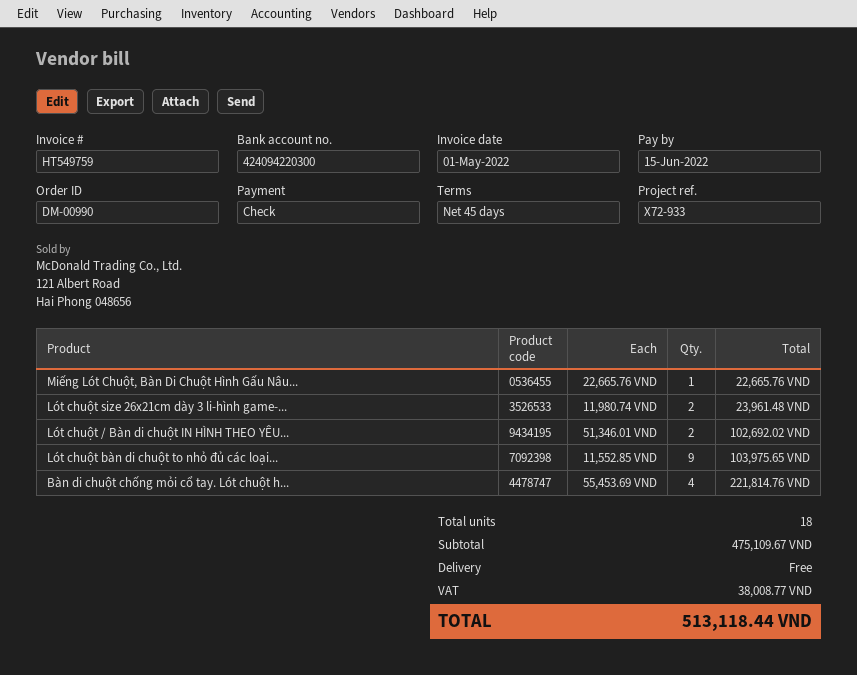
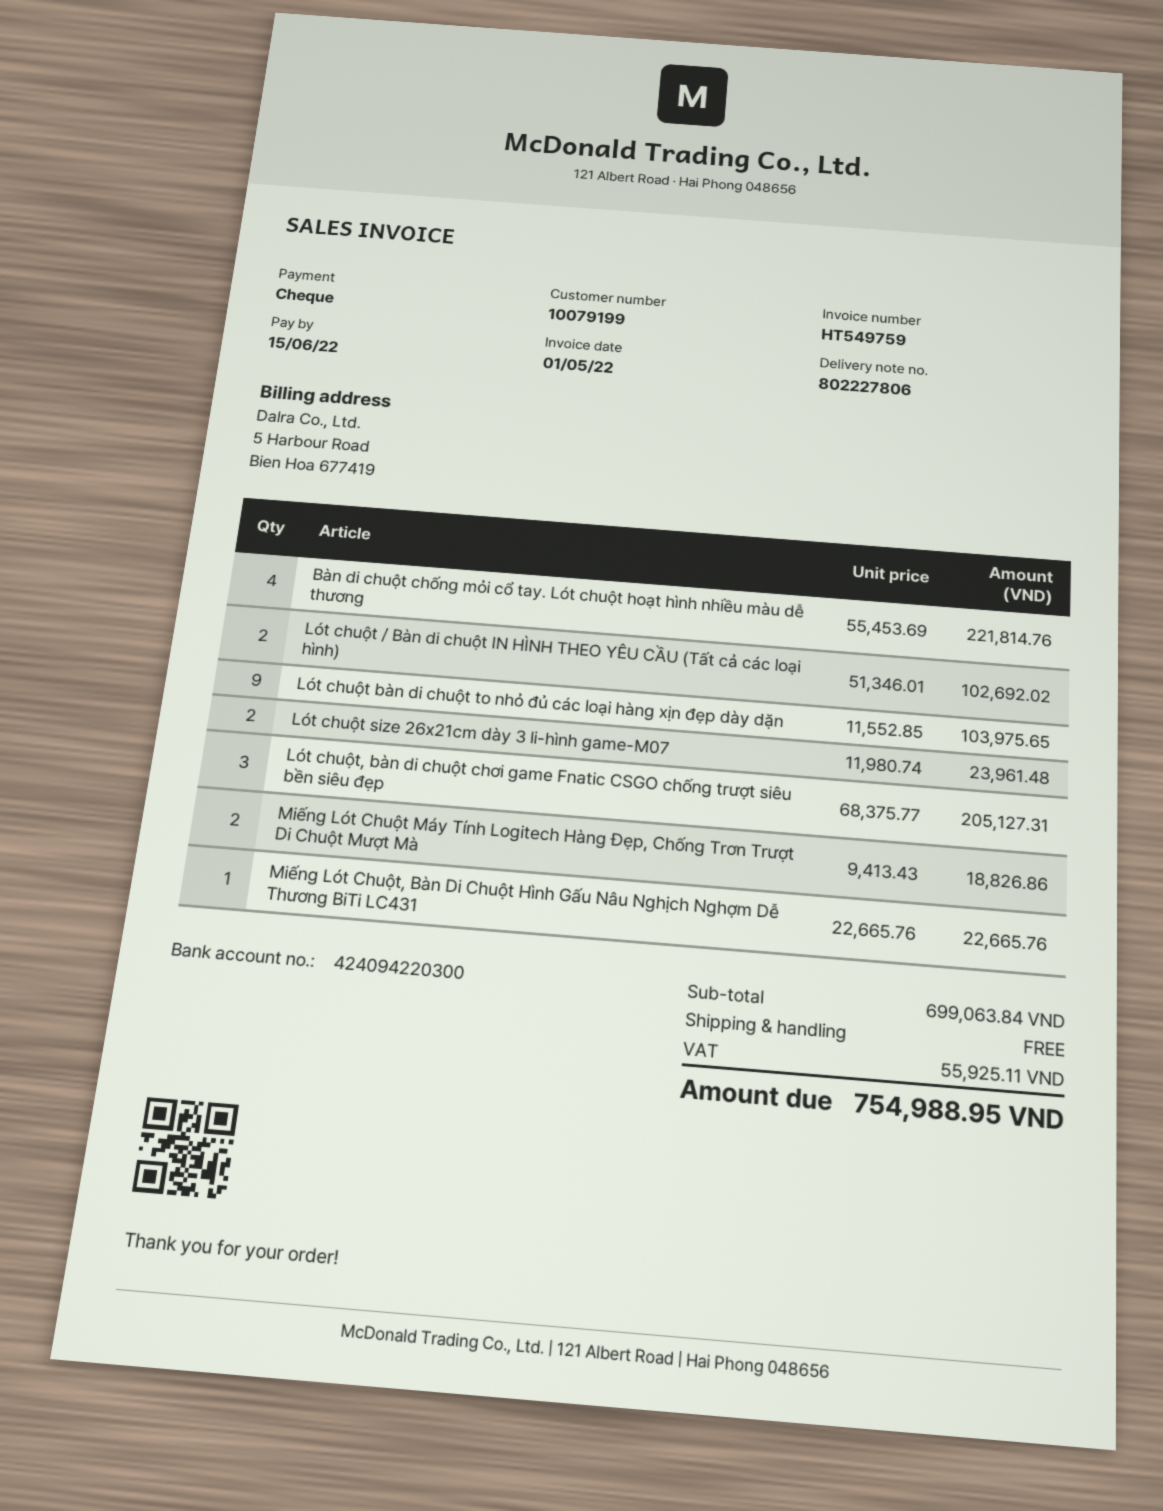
Lót chuột, bàn di chuột chơi game Fnatic CSGO chống trượt siêu bền siêu đẹp: none -> 3 x 68375.77 = 205127.31
Miếng Lót Chuột Máy Tính Logitech Hàng Đẹp, Chống Trơn Trượt Di Chuột Mượt Mà: none -> 2 x 9413.43 = 18826.86
subtotal: 475109.67 -> 699063.84
tax: 38008.77 -> 55925.11
total: 513118.44 -> 754988.95

